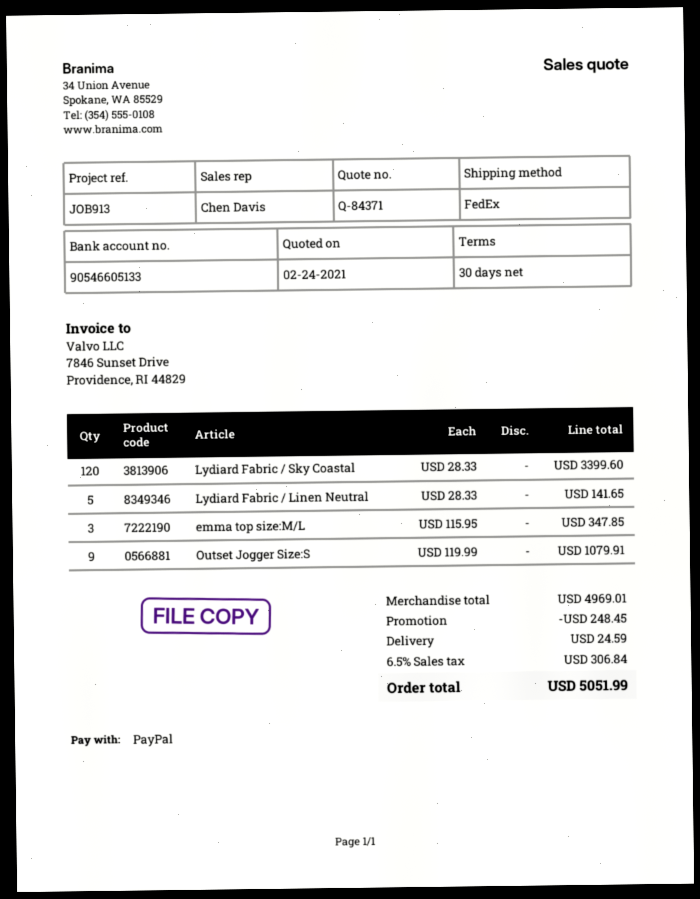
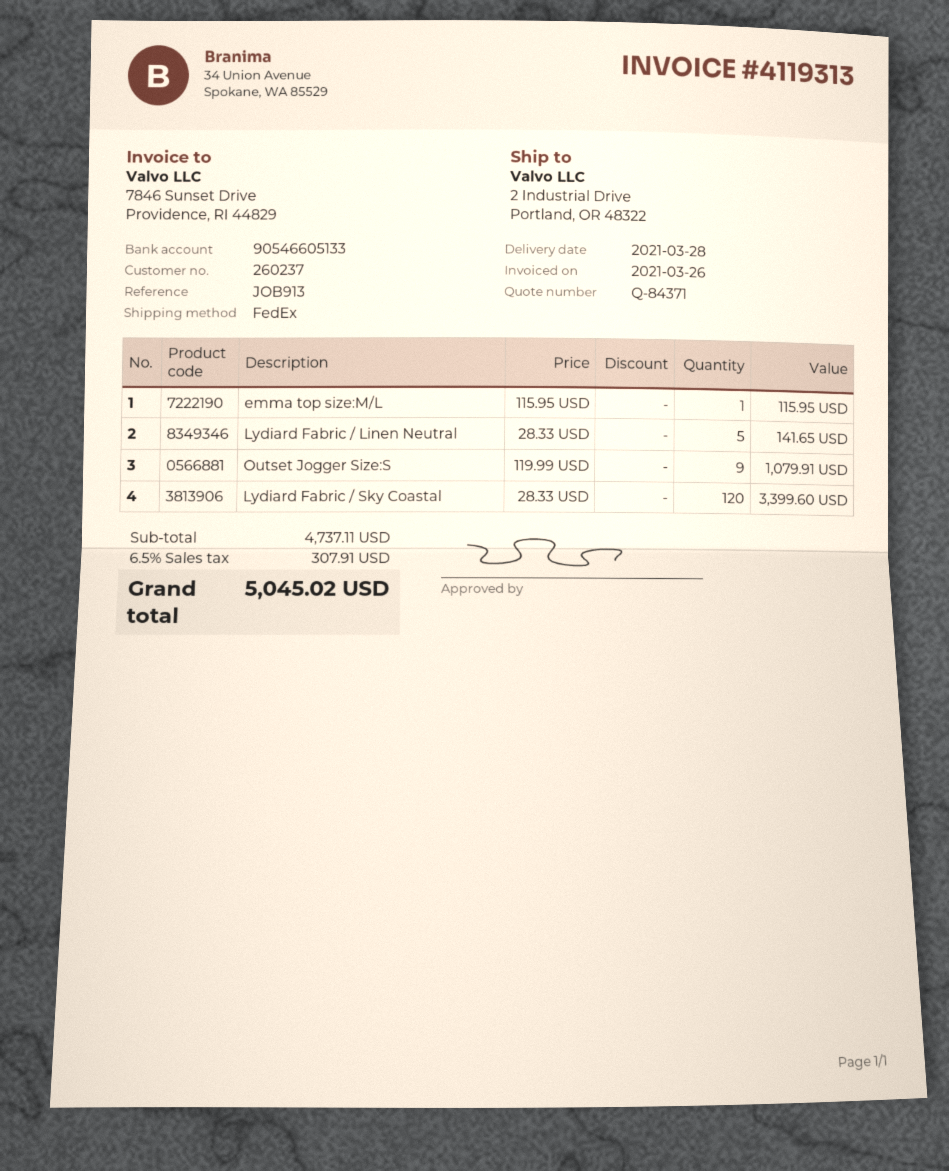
emma top size:M/L: 3 x 115.95 = 347.85 -> 1 x 115.95 = 115.95
subtotal: 4969.01 -> 4737.11
discount: 248.45 -> none
shipping: 24.59 -> none
tax: 6.5% = 306.84 -> 6.5% = 307.91
total: 5051.99 -> 5045.02

